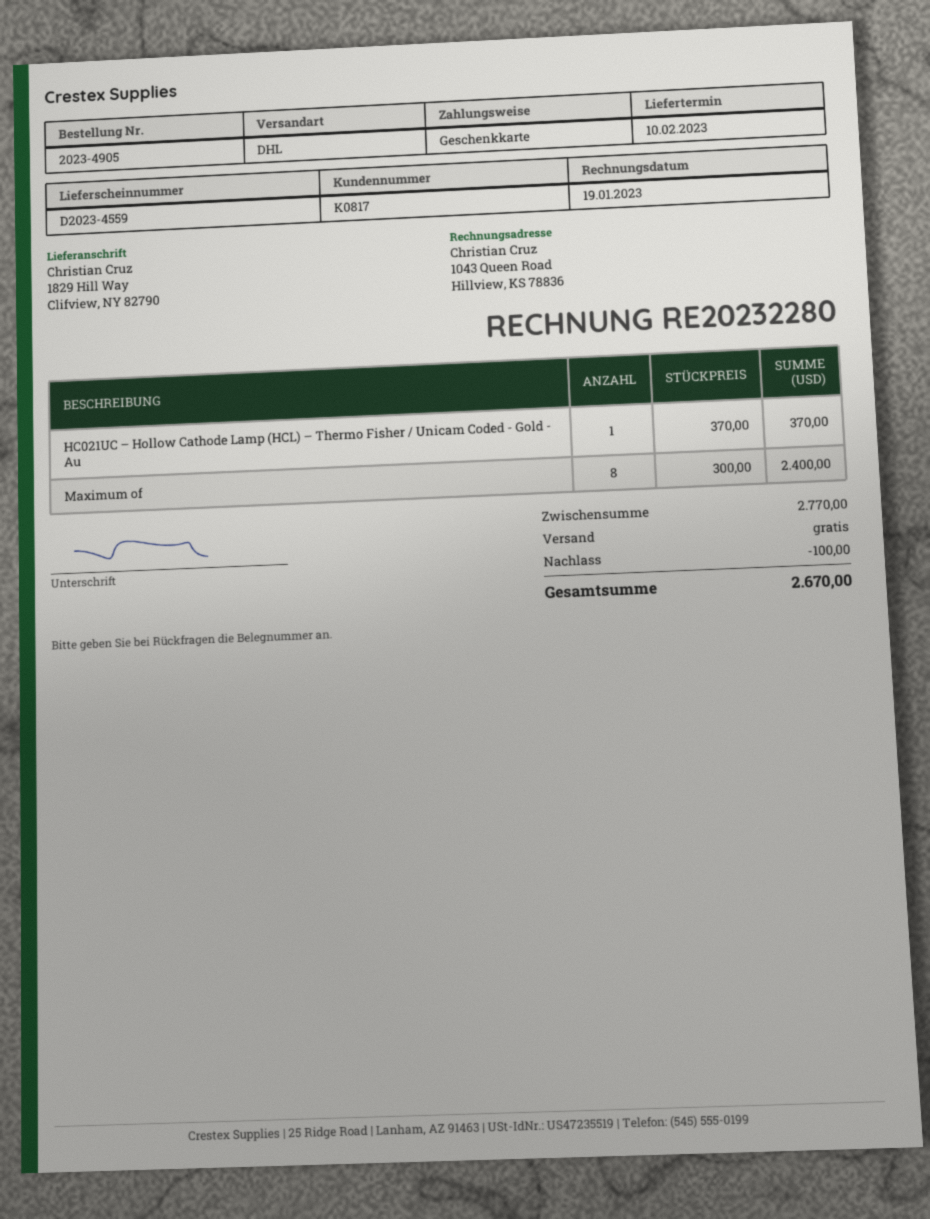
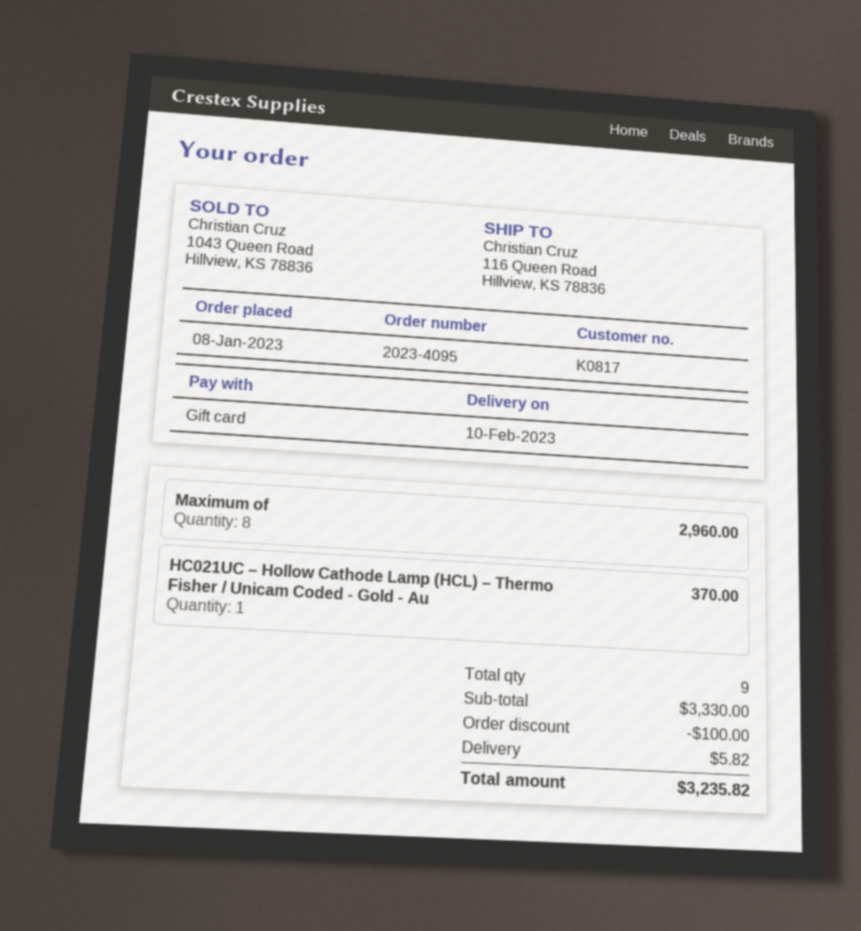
order number: 2023-4905 -> 2023-4095
ship to: 1829 Hill Way, Clifview, NY 82790 -> 116 Queen Road, Hillview, KS 78836
Maximum of: 8 for 2400.00 -> 8 for 2960.00
subtotal: 2770.00 -> 3330.00
shipping: 0.00 -> 5.82
total: 2670.00 -> 3235.82

